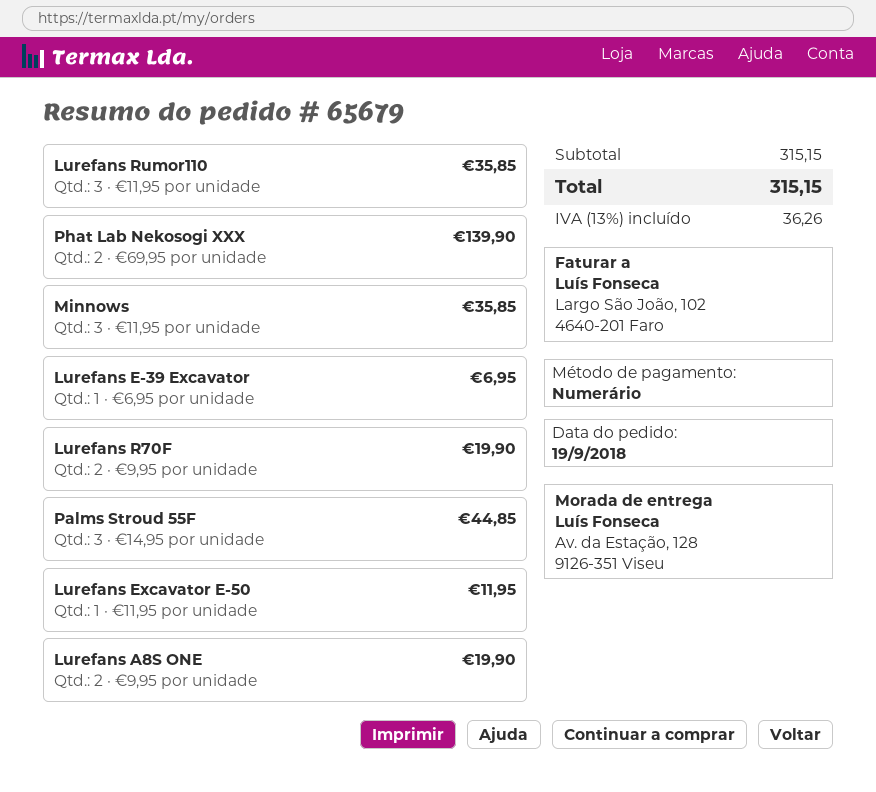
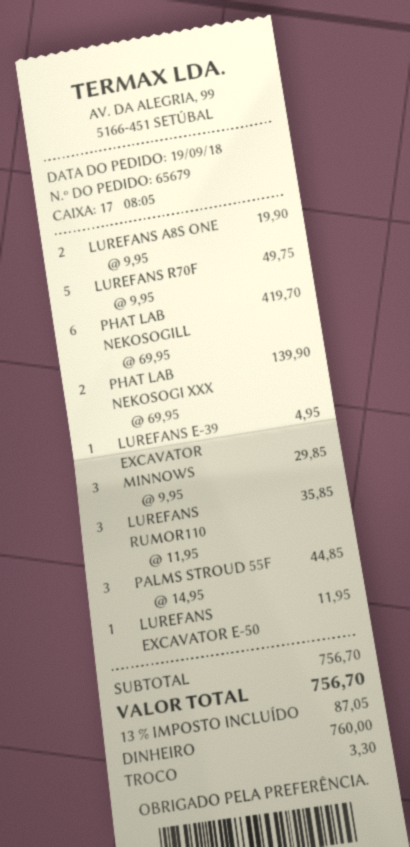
Minnows: 3 x 11.95 = 35.85 -> 3 x 9.95 = 29.85
Lurefans E-39 Excavator: 1 x 6.95 = 6.95 -> 1 x 4.95 = 4.95
Lurefans R70F: 2 x 9.95 = 19.90 -> 5 x 9.95 = 49.75
PHAT LAB NEKOSOGILL: none -> 6 x 69.95 = 419.70
subtotal: 315.15 -> 756.70
tax: 13% = 36.26 -> 13% = 87.05
total: 315.15 -> 756.70

